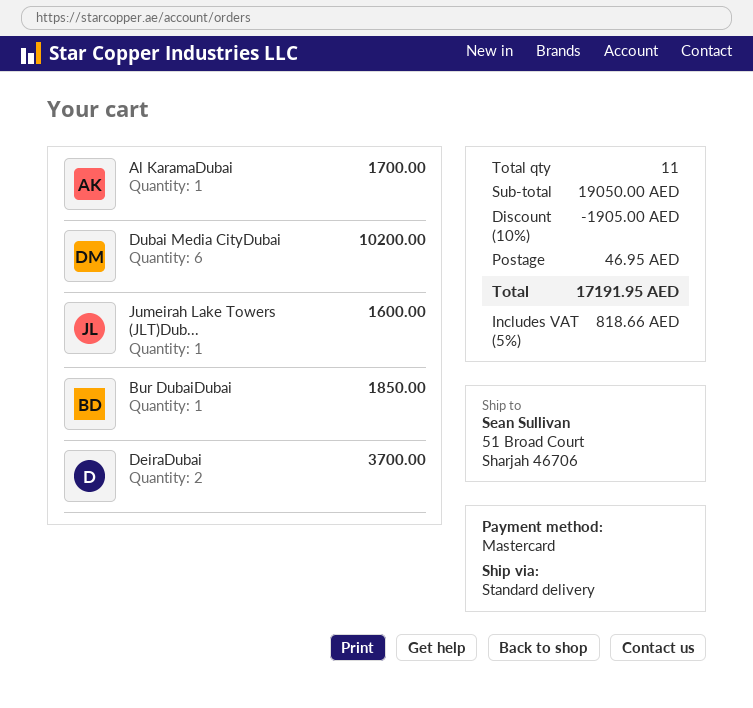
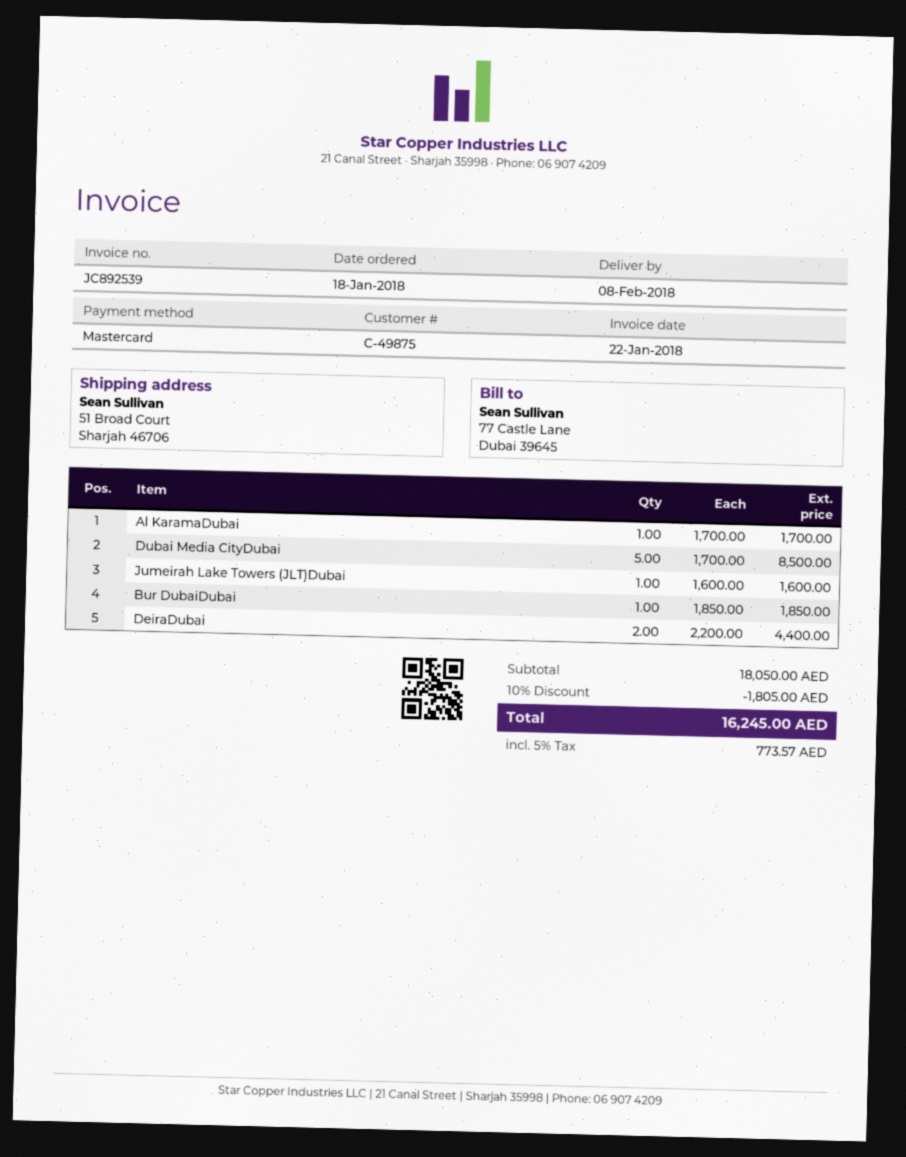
Dubai Media CityDubai: 6 for 10200.00 -> 5 for 8500.00
DeiraDubai: 2 for 3700.00 -> 2 for 4400.00
subtotal: 19050.00 -> 18050.00
discount: 10% = 1905.00 -> 10% = 1805.00
shipping: 46.95 -> none
tax: 5% = 818.66 -> 5% = 773.57
total: 17191.95 -> 16245.00

